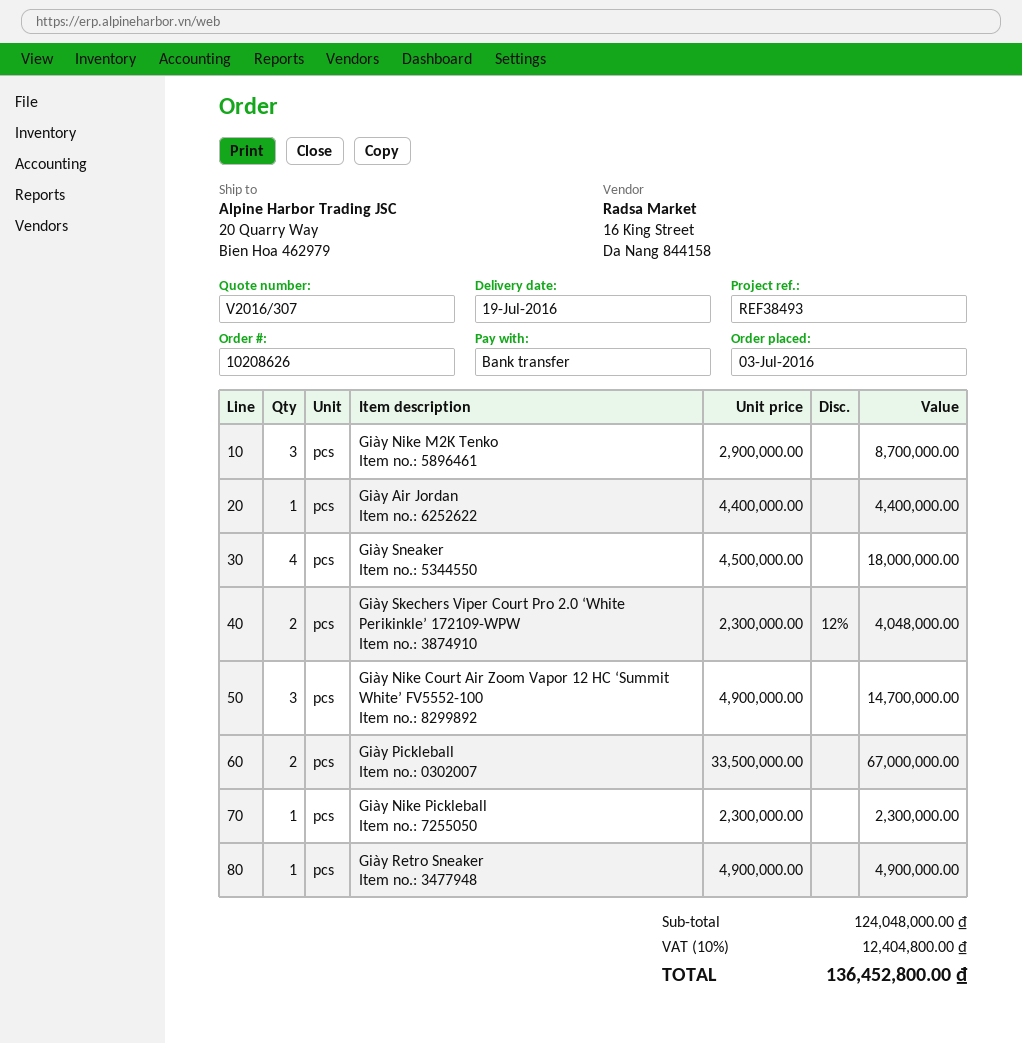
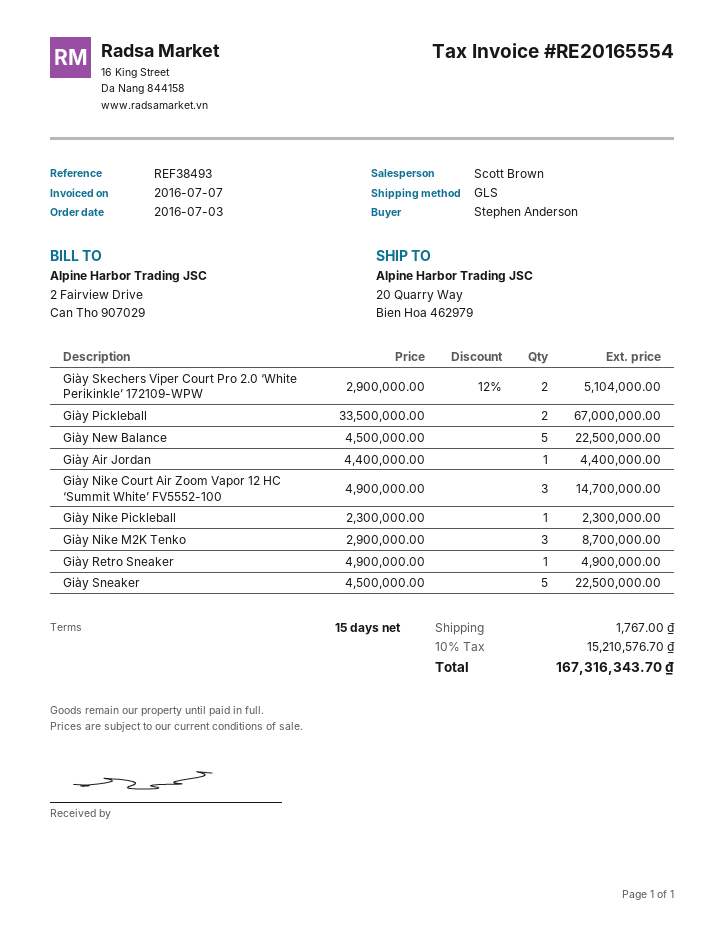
Giày Sneaker: 4 x 4500000.00 = 18000000.00 -> 5 x 4500000.00 = 22500000.00
Giày Skechers Viper Court Pro 2.0 ‘White Perikinkle’ 172109-WPW: 2 x 2300000.00 - 12% = 4048000.00 -> 2 x 2900000.00 - 12% = 5104000.00
Giày New Balance: none -> 5 x 4500000.00 = 22500000.00
shipping: none -> 1767.00
tax: 10% = 12404800.00 -> 10% = 15210576.70
total: 136452800.00 -> 167316343.70

